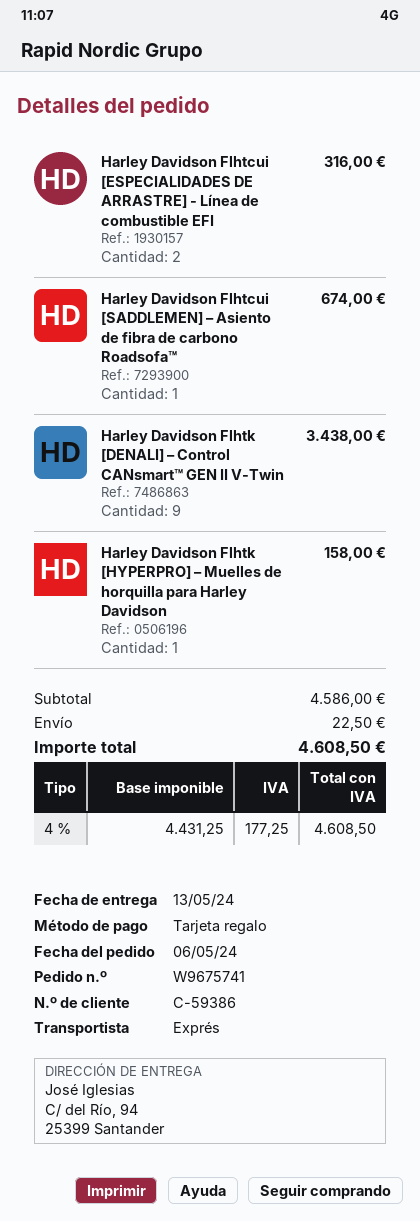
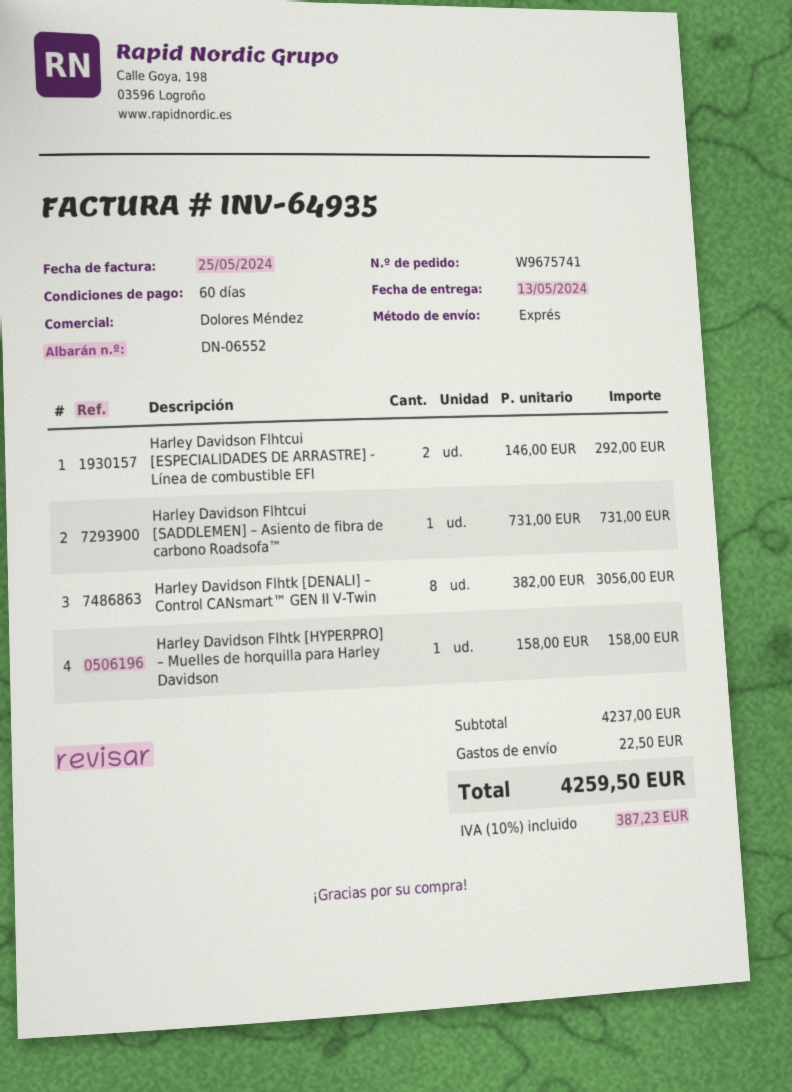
Harley Davidson Flhtcui [ESPECIALIDADES DE ARRASTRE] - Línea de combustible EFI: 2 for 316.00 -> 2 for 292.00
Harley Davidson Flhtcui [SADDLEMEN] – Asiento de fibra de carbono Roadsofa™: 1 for 674.00 -> 1 for 731.00
Harley Davidson Flhtk [DENALI] – Control CANsmart™ GEN II V-Twin: 9 for 3438.00 -> 8 for 3056.00
subtotal: 4586.00 -> 4237.00
tax: 4% = 177.25 -> 10% = 387.23
total: 4608.50 -> 4259.50

